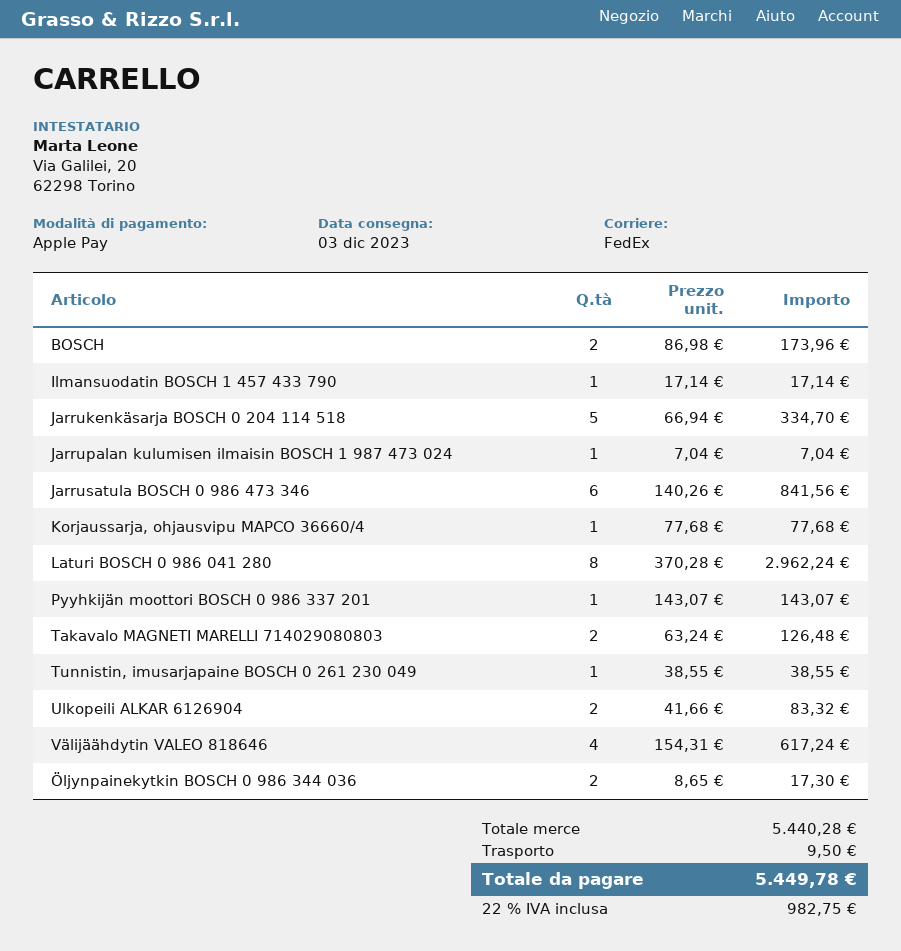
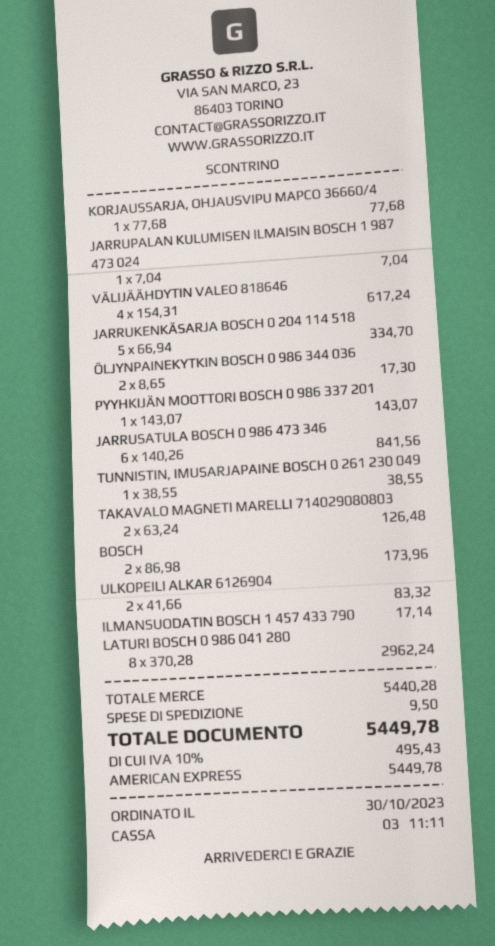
payment method: Apple Pay -> American Express
tax: 22% = 982.75 -> 10% = 495.43

